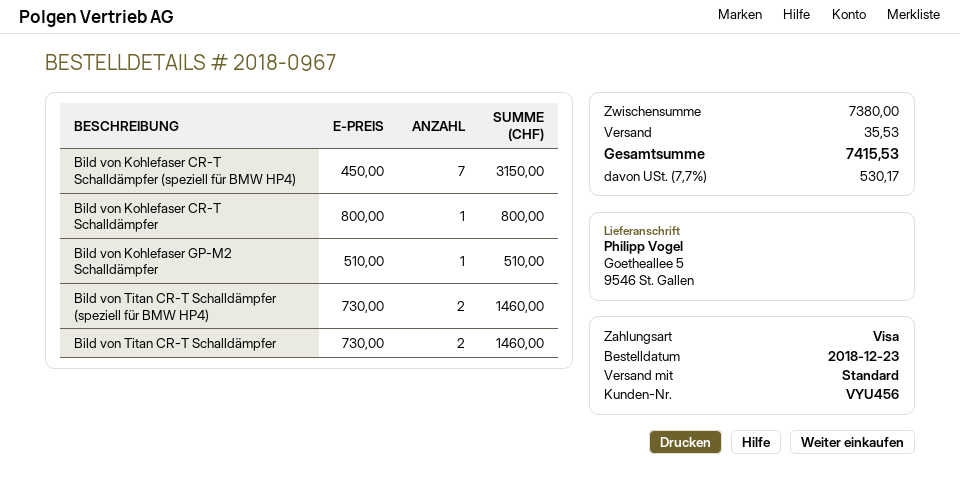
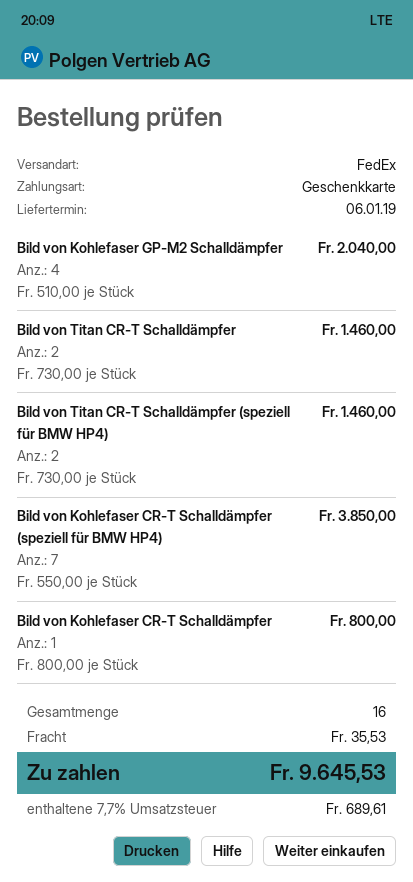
payment method: Visa -> gift card
shipping method: standard -> FedEx
Bild von Kohlefaser CR-T Schalldämpfer (speziell für BMW HP4): 7 x 450.00 = 3150.00 -> 7 x 550.00 = 3850.00
Bild von Kohlefaser GP-M2 Schalldämpfer: 1 x 510.00 = 510.00 -> 4 x 510.00 = 2040.00
tax: 7.7% = 530.17 -> 7.7% = 689.61
total: 7415.53 -> 9645.53

